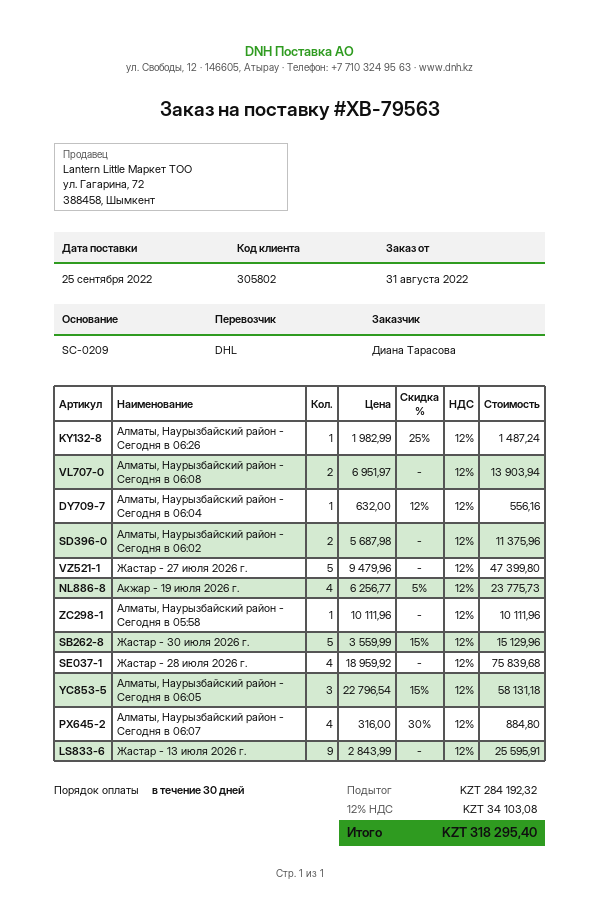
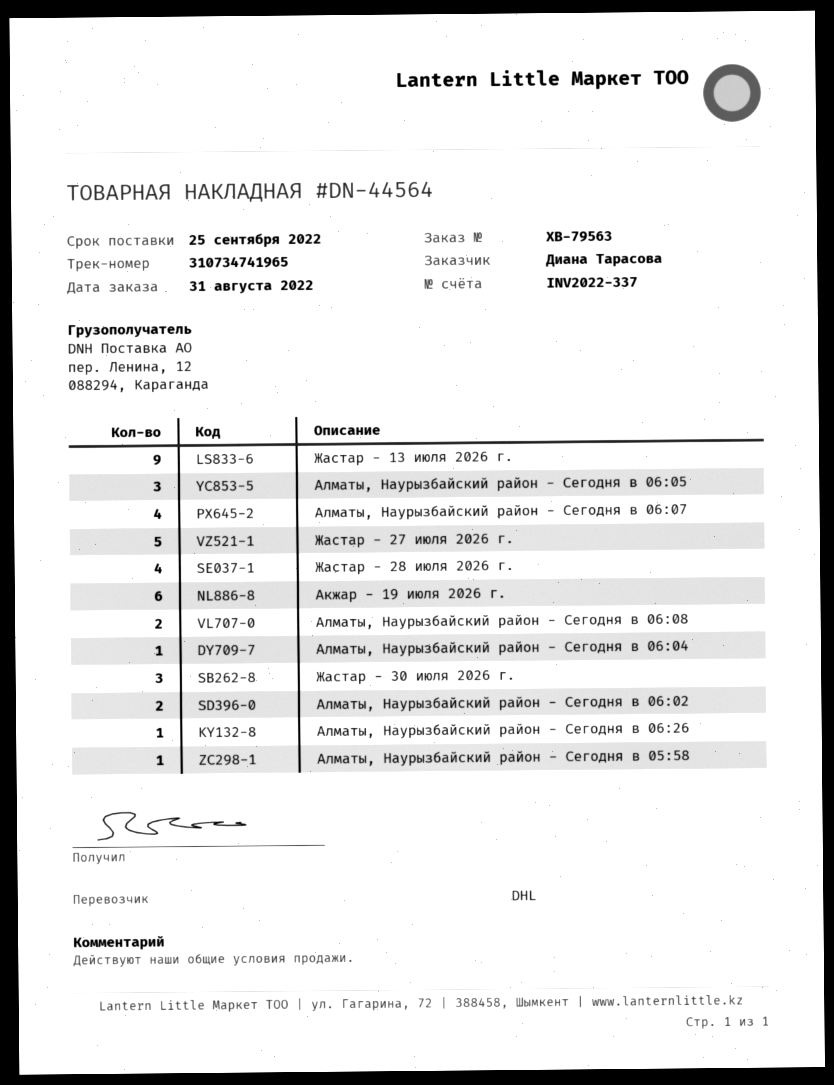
Акжар - 19 июля 2026 г.: 4 -> 6
Жастар - 30 июля 2026 г.: 5 -> 3

